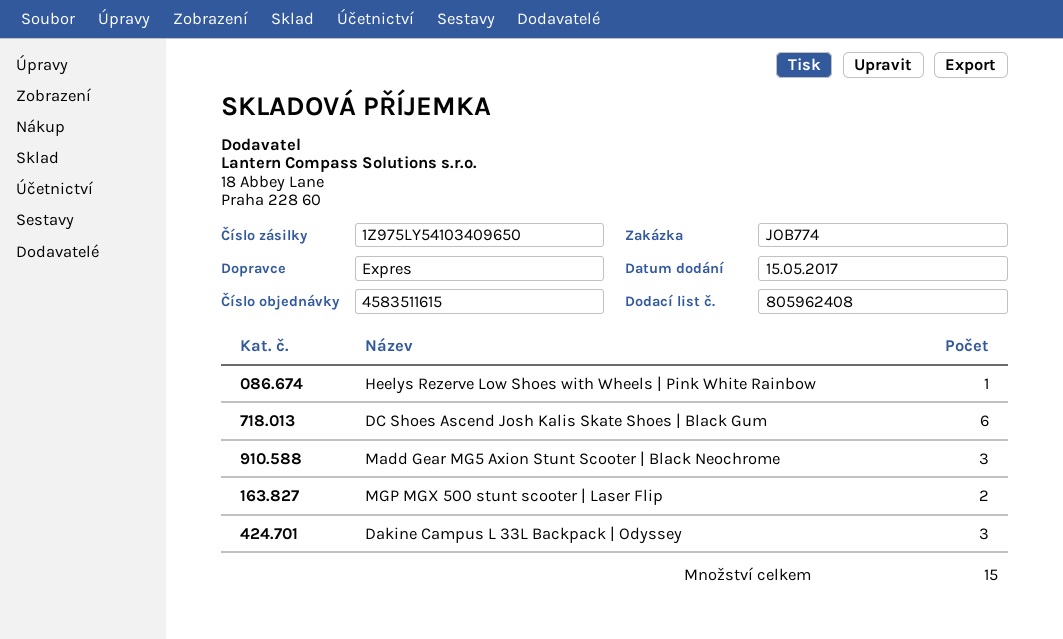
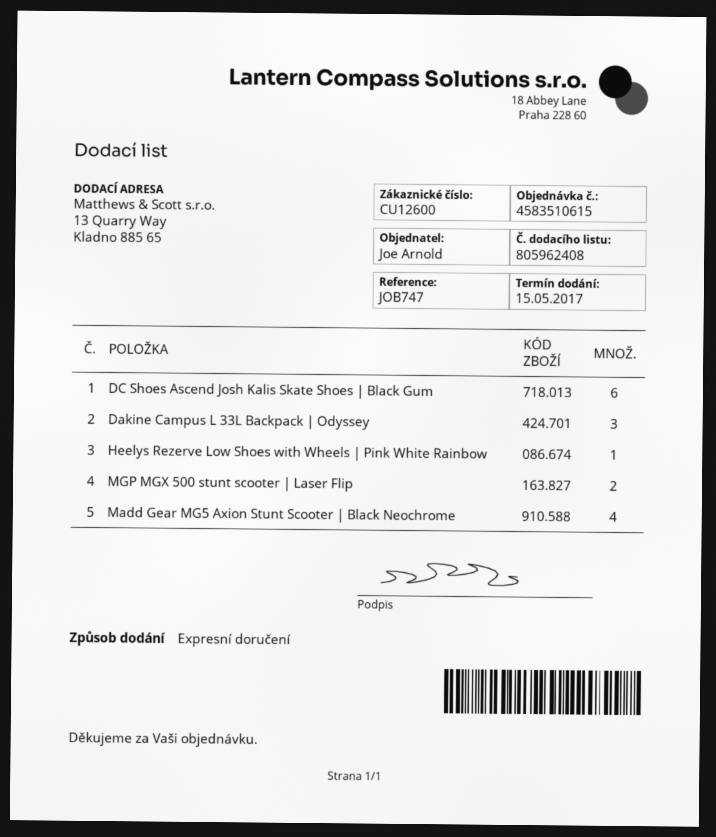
order number: 4583511615 -> 4583510615
reference: JOB774 -> JOB747
Madd Gear MG5 Axion Stunt Scooter | Black Neochrome: 3 -> 4

